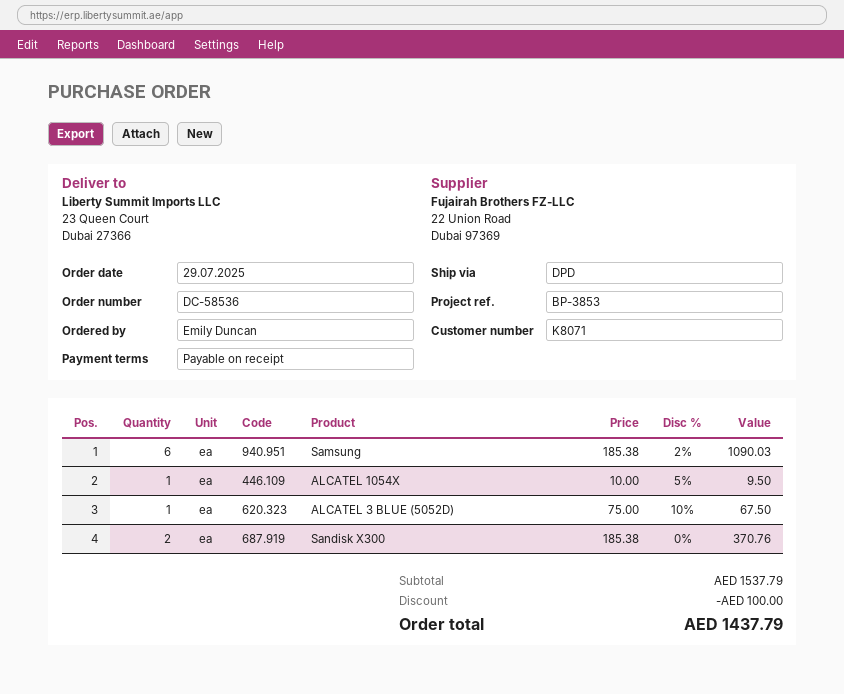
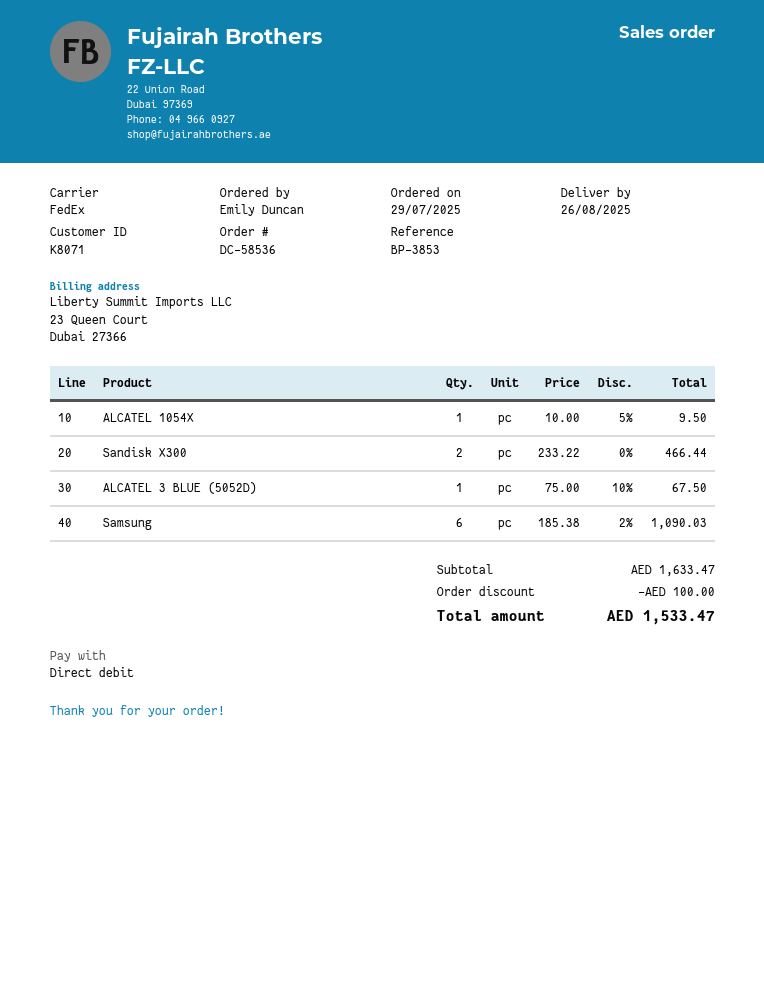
shipping method: DPD -> FedEx
Sandisk X300: 2 x 185.38 = 370.76 -> 2 x 233.22 = 466.44
subtotal: 1537.79 -> 1633.47
total: 1437.79 -> 1533.47

